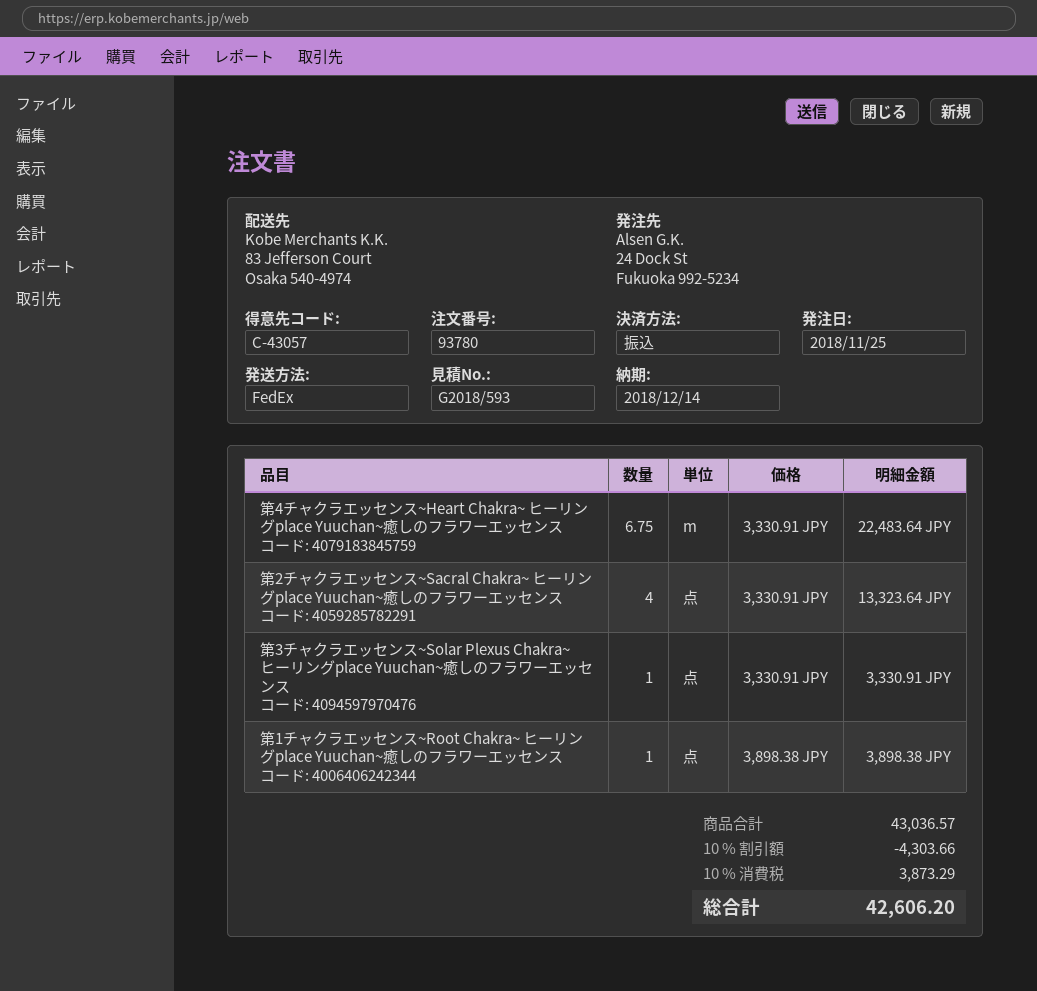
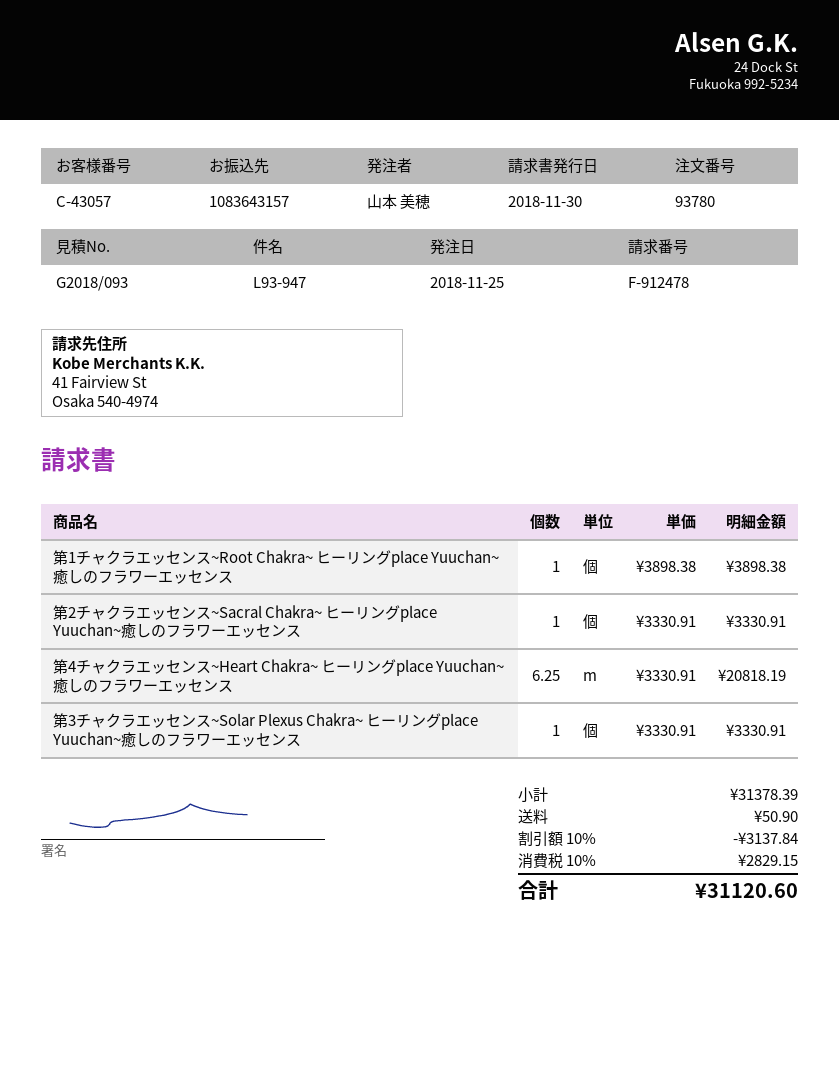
quote number: G2018/593 -> G2018/093
第4チャクラエッセンス~Heart Chakra~ ヒーリングplace Yuuchan~癒しのフラワーエッセンス: 6.75 x 3330.91 = 22483.64 -> 6.25 x 3330.91 = 20818.19
第2チャクラエッセンス~Sacral Chakra~ ヒーリングplace Yuuchan~癒しのフラワーエッセンス: 4 x 3330.91 = 13323.64 -> 1 x 3330.91 = 3330.91
subtotal: 43036.57 -> 31378.39
discount: 10% = 4303.66 -> 10% = 3137.84
shipping: none -> 50.90
tax: 10% = 3873.29 -> 10% = 2829.15
total: 42606.20 -> 31120.60

